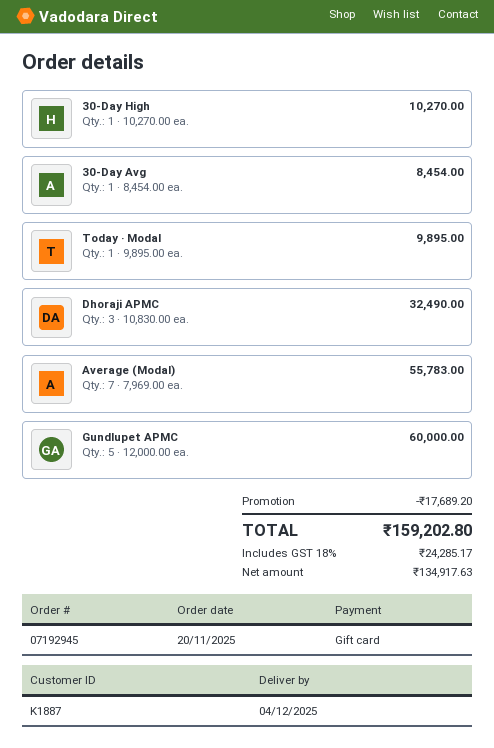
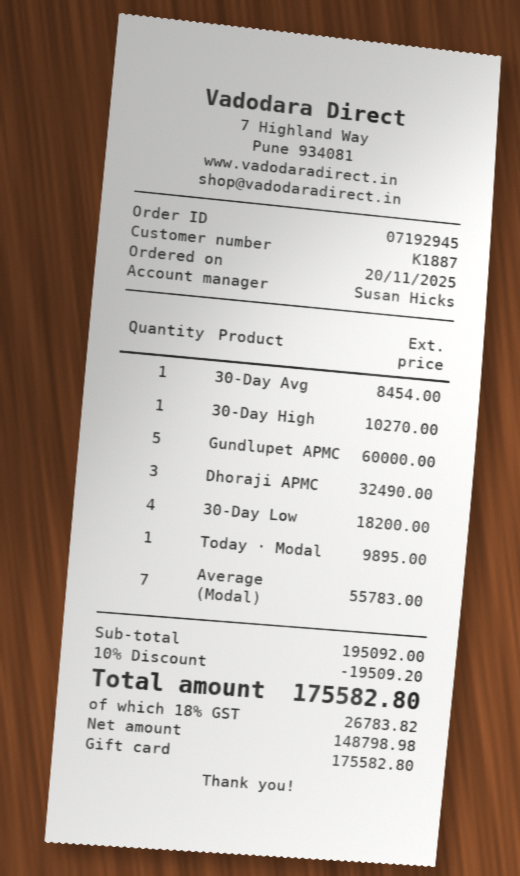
30-Day Low: none -> 4 for 18200.00
discount: 17689.20 -> 19509.20
net: 134917.63 -> 148798.98
tax: 18% = 24285.17 -> 18% = 26783.82
total: 159202.80 -> 175582.80

